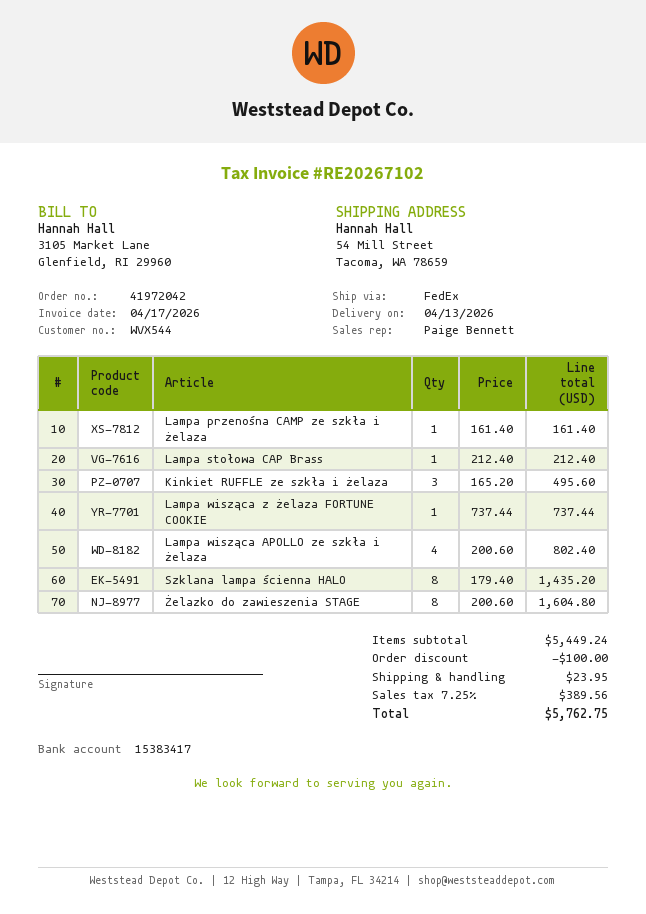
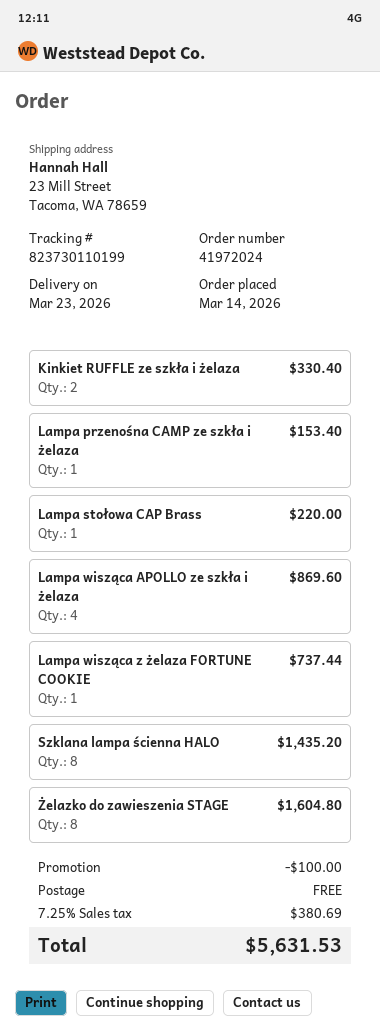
order number: 41972042 -> 41972024
delivery date: 2026-04-13 -> 2026-03-23
ship to: 54 Mill Street, Tacoma, WA 78659 -> 23 Mill Street, Tacoma, WA 78659
Lampa przenośna CAMP ze szkła i żelaza: 1 for 161.40 -> 1 for 153.40
Lampa stołowa CAP Brass: 1 for 212.40 -> 1 for 220.00
Kinkiet RUFFLE ze szkła i żelaza: 3 for 495.60 -> 2 for 330.40
Lampa wisząca APOLLO ze szkła i żelaza: 4 for 802.40 -> 4 for 869.60
shipping: 23.95 -> 0.00
tax: 7.25% = 389.56 -> 7.25% = 380.69
total: 5762.75 -> 5631.53

